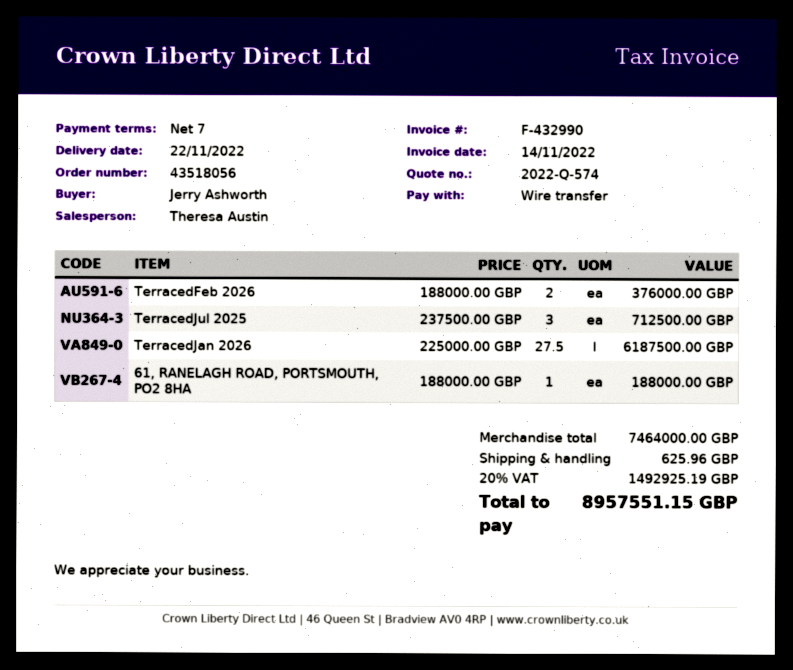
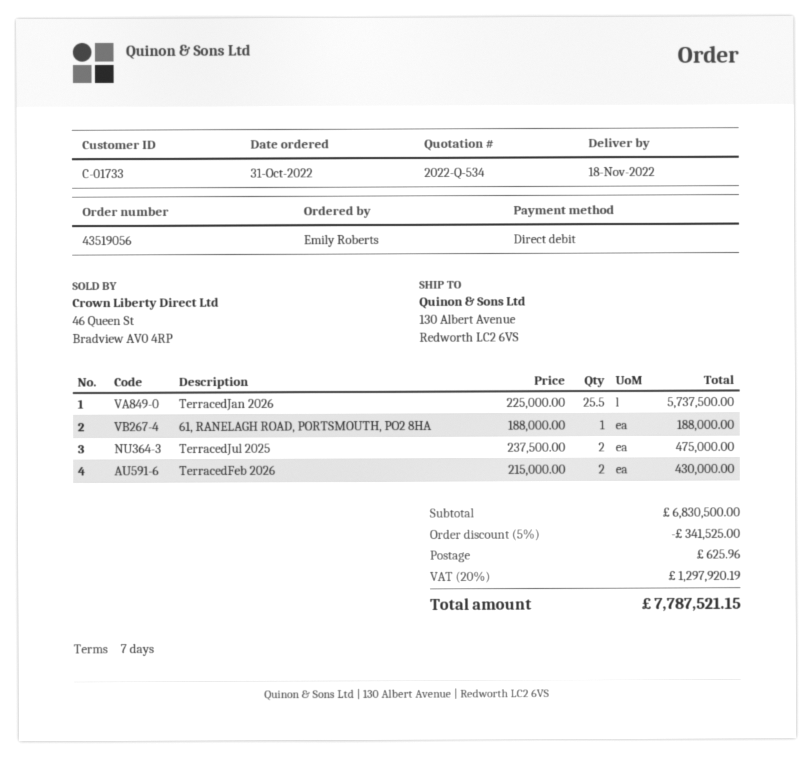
quote number: 2022-Q-574 -> 2022-Q-534
order number: 43518056 -> 43519056
delivery date: 2022-11-22 -> 2022-11-18
ordered by: Jerry Ashworth -> Emily Roberts
payment method: bank transfer -> direct debit
TerracedFeb 2026: 2 x 188000.00 = 376000.00 -> 2 x 215000.00 = 430000.00
TerracedJul 2025: 3 x 237500.00 = 712500.00 -> 2 x 237500.00 = 475000.00
TerracedJan 2026: 27.5 x 225000.00 = 6187500.00 -> 25.5 x 225000.00 = 5737500.00
subtotal: 7464000.00 -> 6830500.00
discount: none -> 5% = 341525.00
tax: 20% = 1492925.19 -> 20% = 1297920.19
total: 8957551.15 -> 7787521.15

